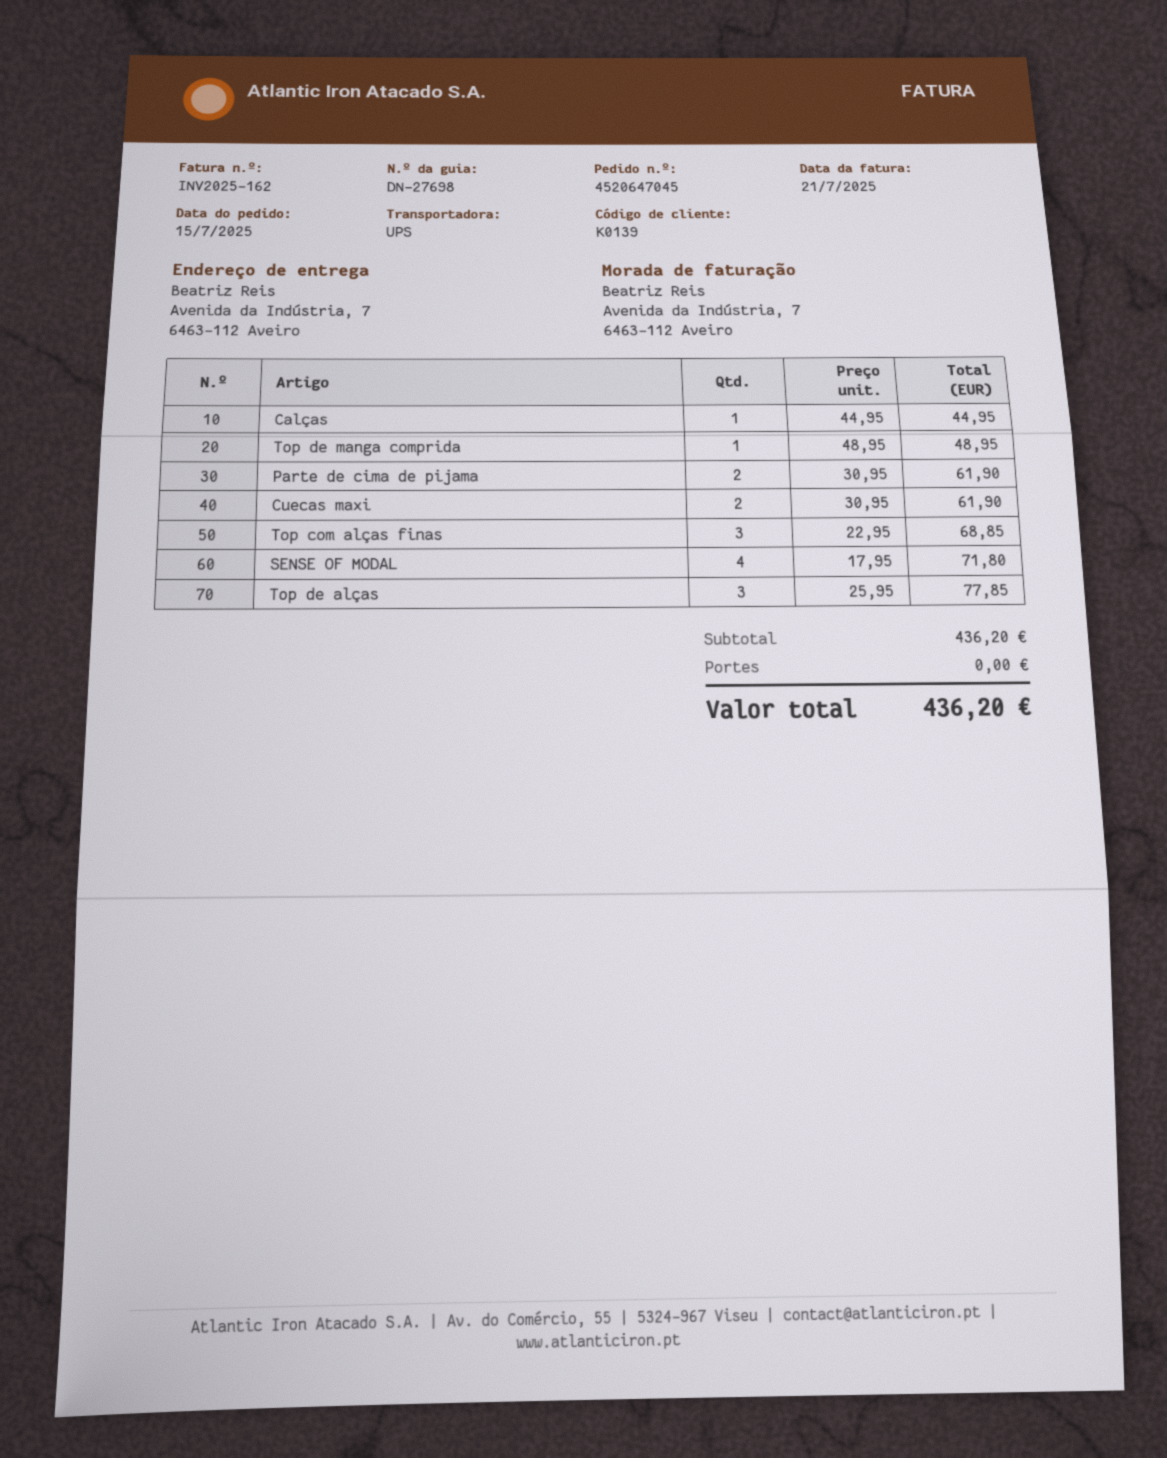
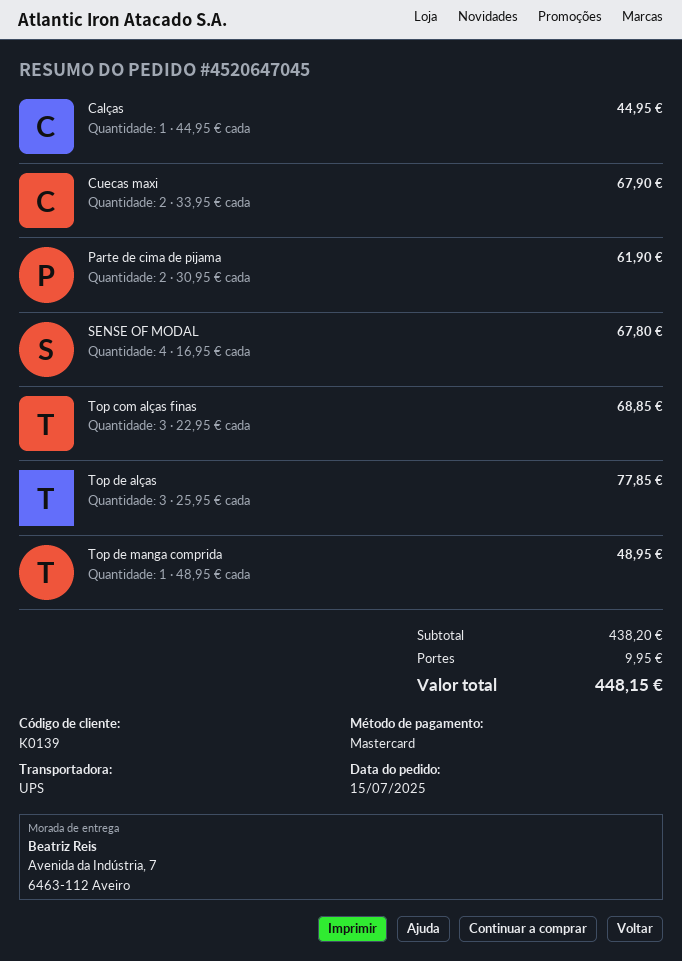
Cuecas maxi: 2 x 30.95 = 61.90 -> 2 x 33.95 = 67.90
SENSE OF MODAL: 4 x 17.95 = 71.80 -> 4 x 16.95 = 67.80
subtotal: 436.20 -> 438.20
shipping: 0.00 -> 9.95
total: 436.20 -> 448.15

